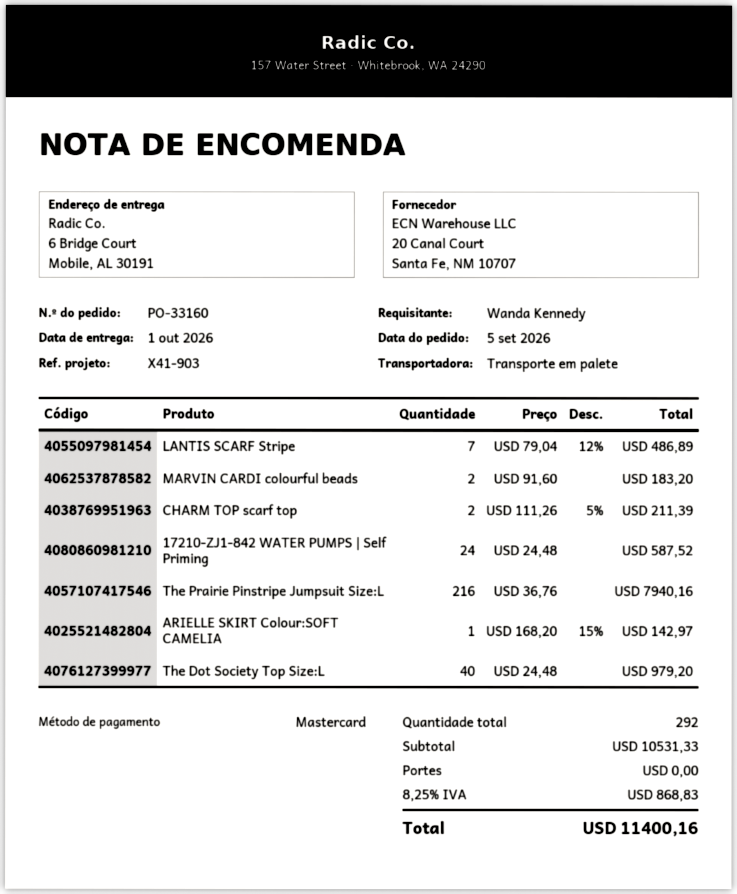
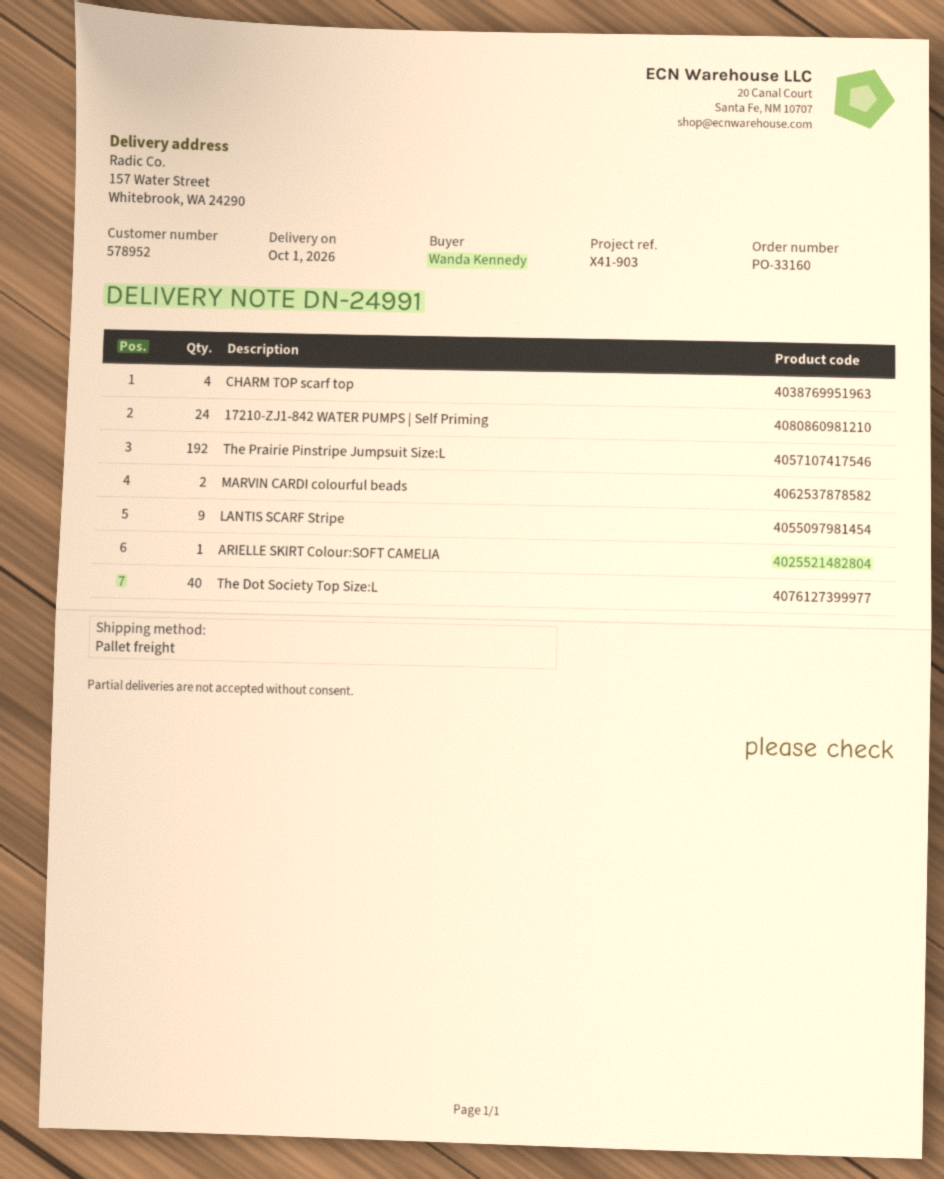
ship to: 6 Bridge Court, Mobile, AL 30191 -> 157 Water Street, Whitebrook, WA 24290
LANTIS SCARF Stripe: 7 -> 9
CHARM TOP scarf top: 2 -> 4
The Prairie Pinstripe Jumpsuit Size:L: 216 -> 192

